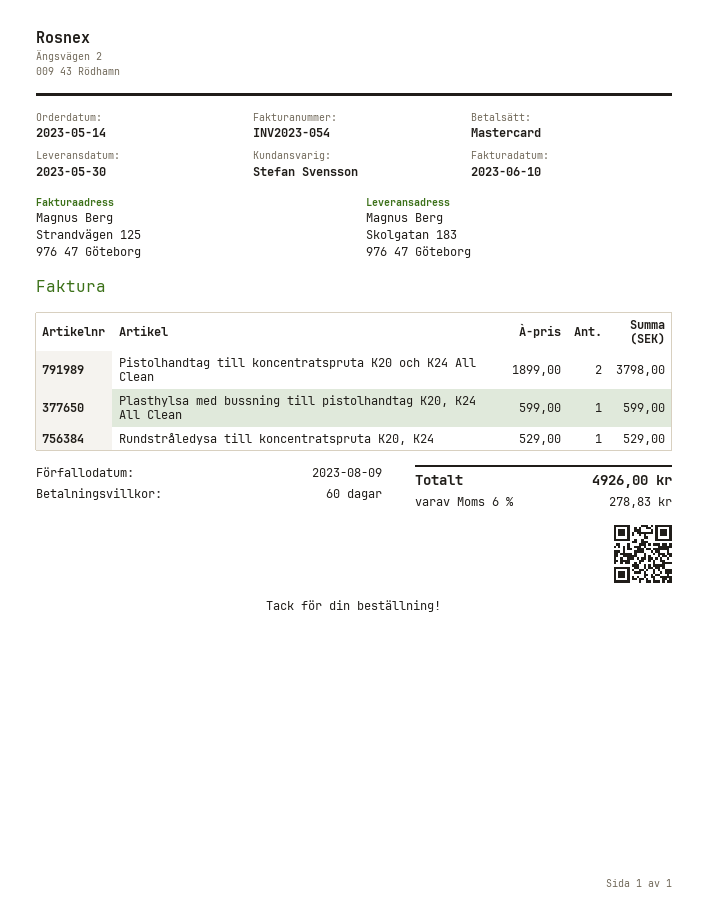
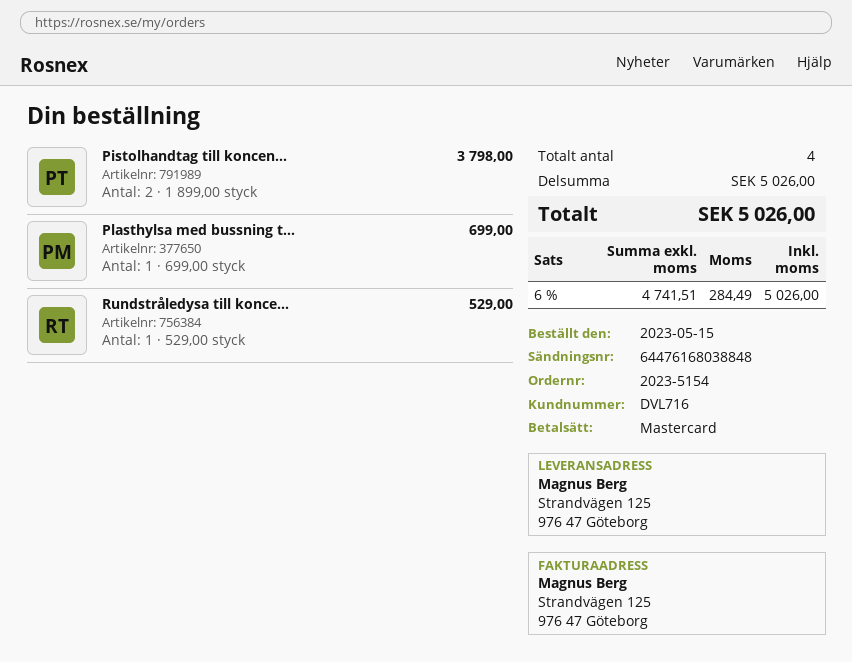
order date: 2023-05-14 -> 2023-05-15
ship to: Skolgatan 183, 976 47 Göteborg -> Strandvägen 125, 976 47 Göteborg
Plasthylsa med bussning till pistolhandtag K20, K24 All Clean: 1 x 599.00 = 599.00 -> 1 x 699.00 = 699.00
tax: 6% = 278.83 -> 6% = 284.49
total: 4926.00 -> 5026.00

